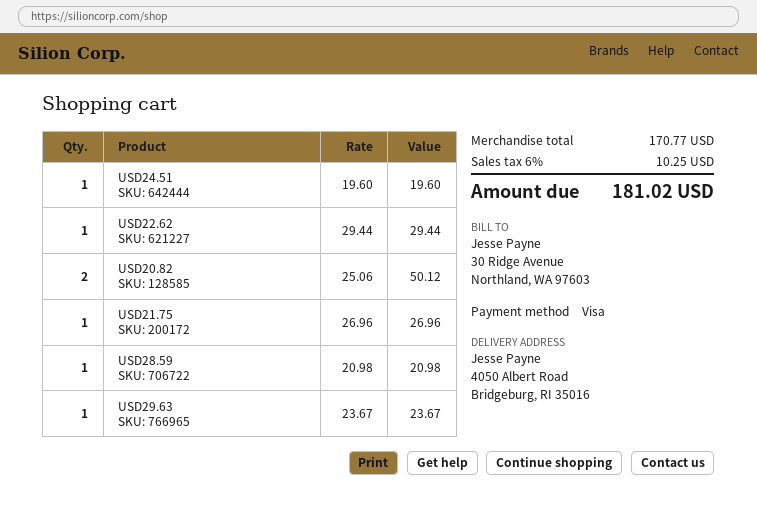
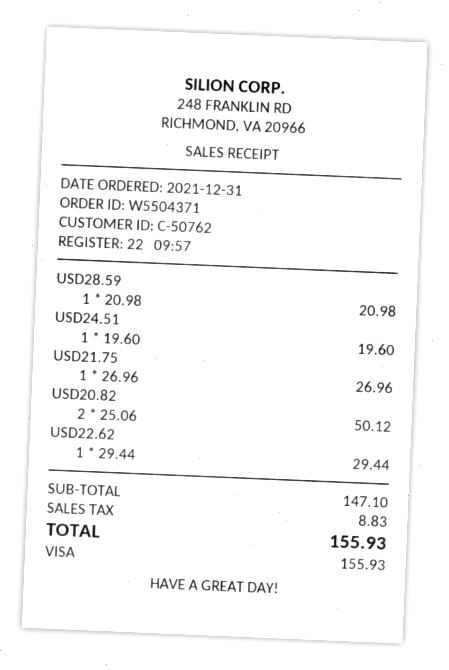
USD29.63: 1 x 23.67 = 23.67 -> none
subtotal: 170.77 -> 147.10
tax: 10.25 -> 8.83
total: 181.02 -> 155.93

